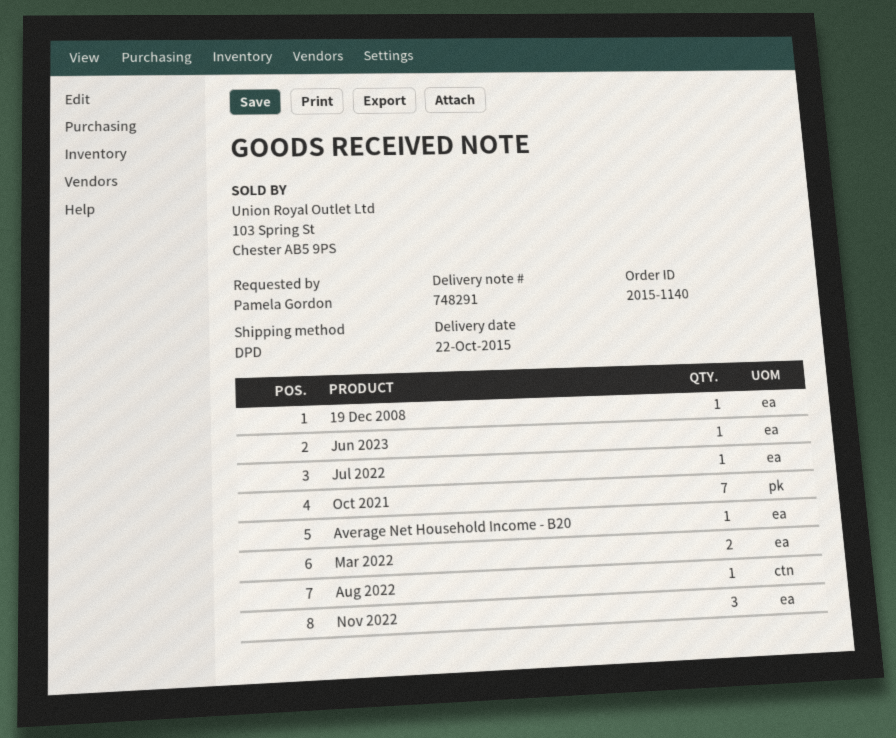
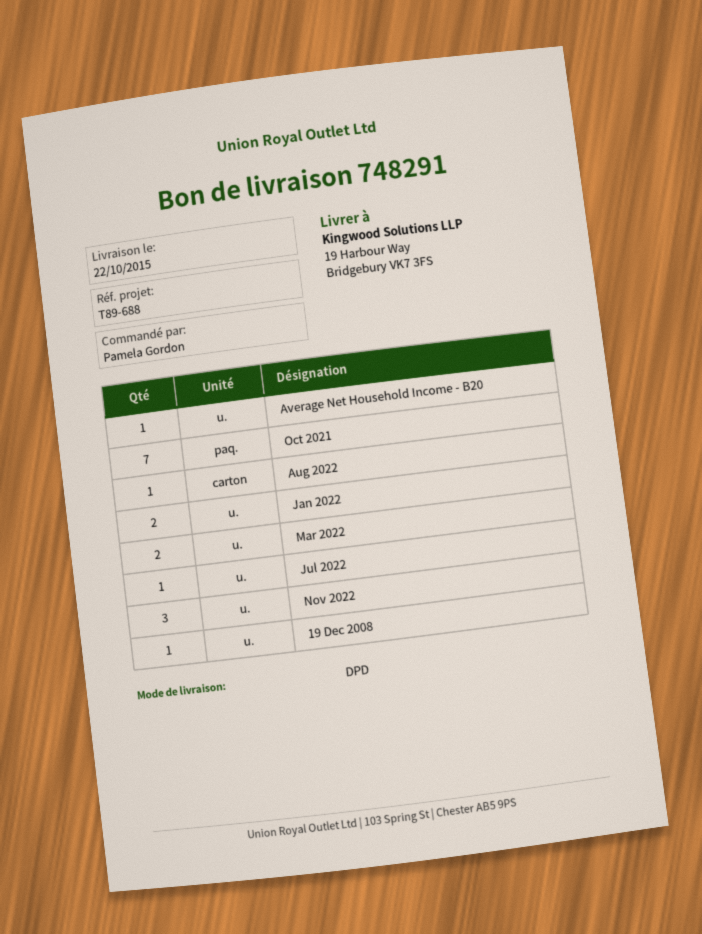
Jun 2023: 1 -> none
Jan 2022: none -> 2

